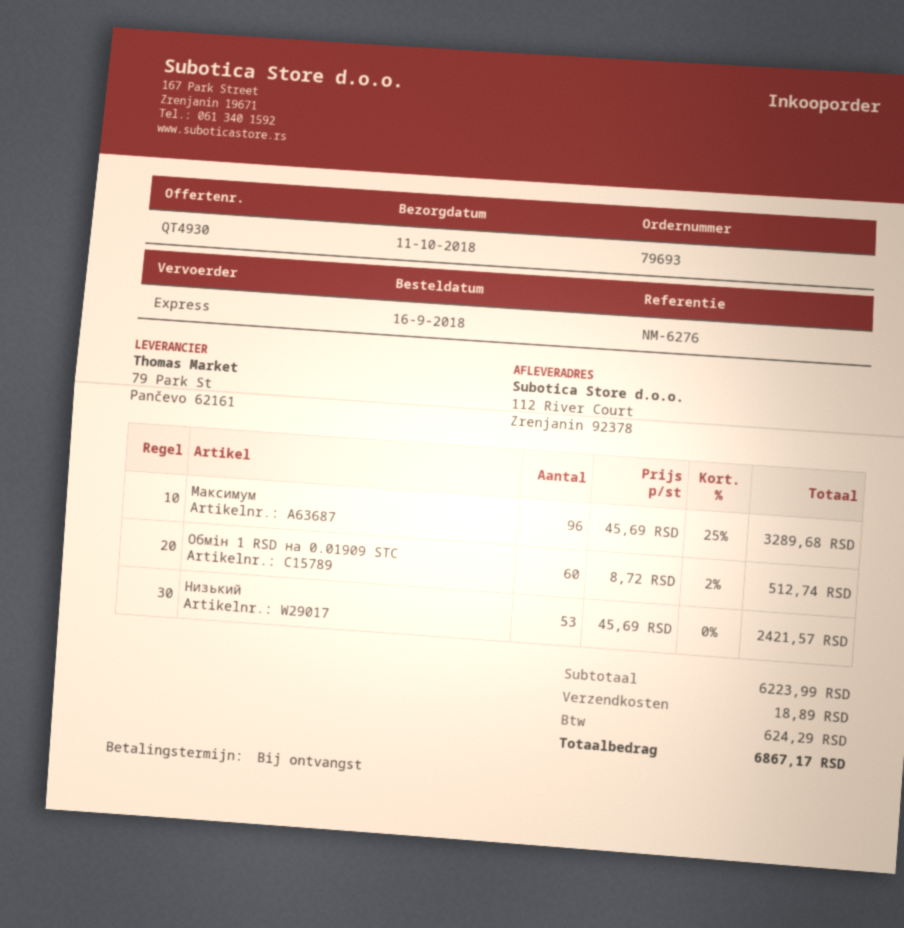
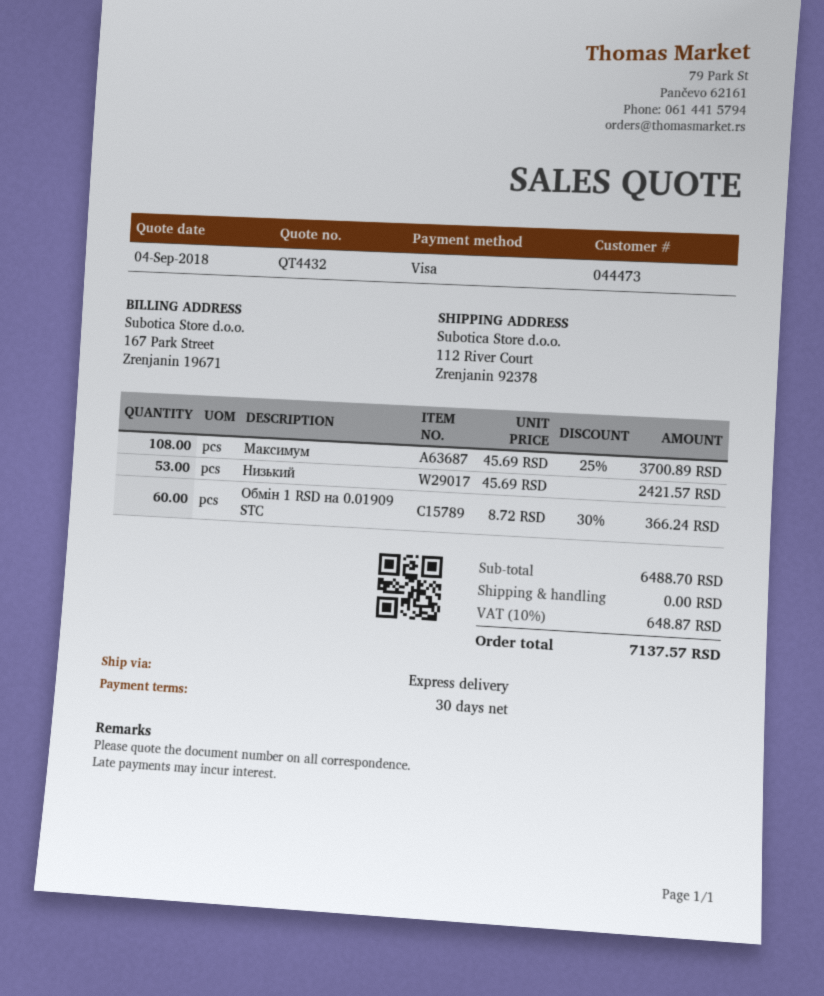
quote number: QT4930 -> QT4432
payment terms: on receipt -> 30 days
Максимум: 96 x 45.69 - 25% = 3289.68 -> 108 x 45.69 - 25% = 3700.89
Обмін 1 RSD на 0.01909 STC: 60 x 8.72 - 2% = 512.74 -> 60 x 8.72 - 30% = 366.24
subtotal: 6223.99 -> 6488.70
shipping: 18.89 -> 0.00
tax: 624.29 -> 648.87
total: 6867.17 -> 7137.57

